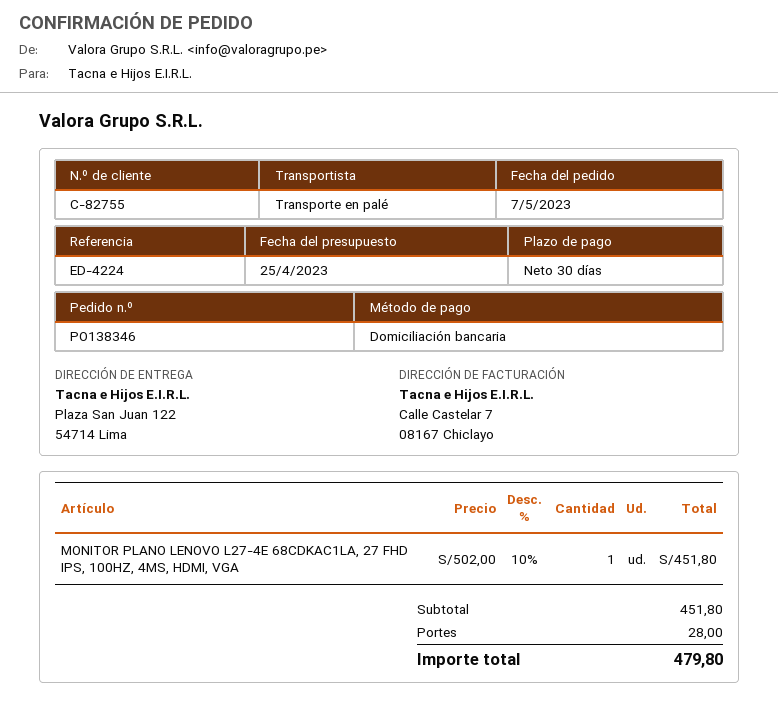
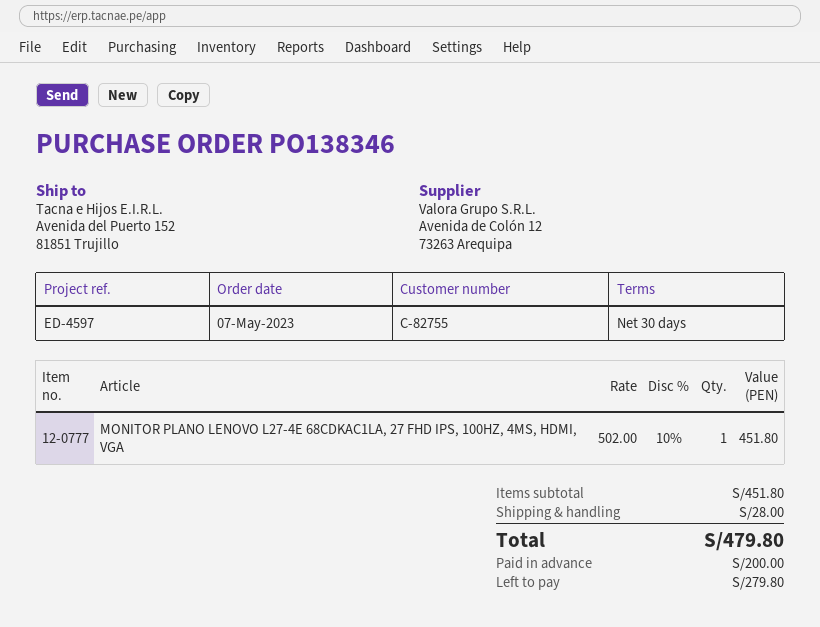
reference: ED-4224 -> ED-4597
ship to: Plaza San Juan 122, 54714 Lima -> Avenida del Puerto 152, 81851 Trujillo

